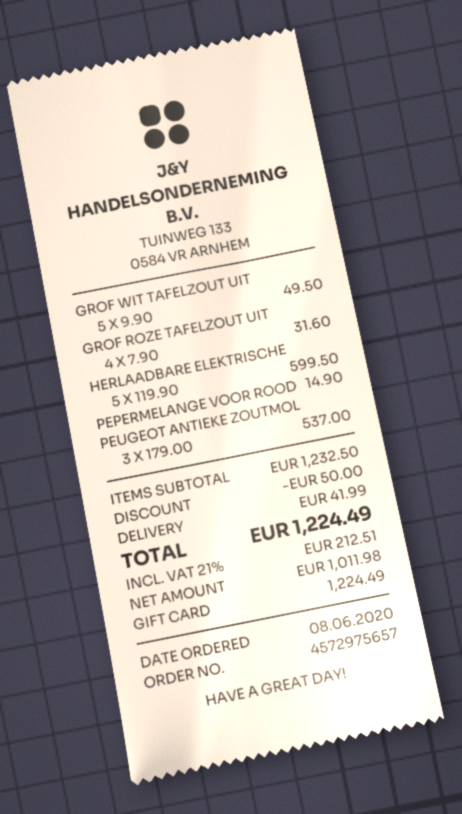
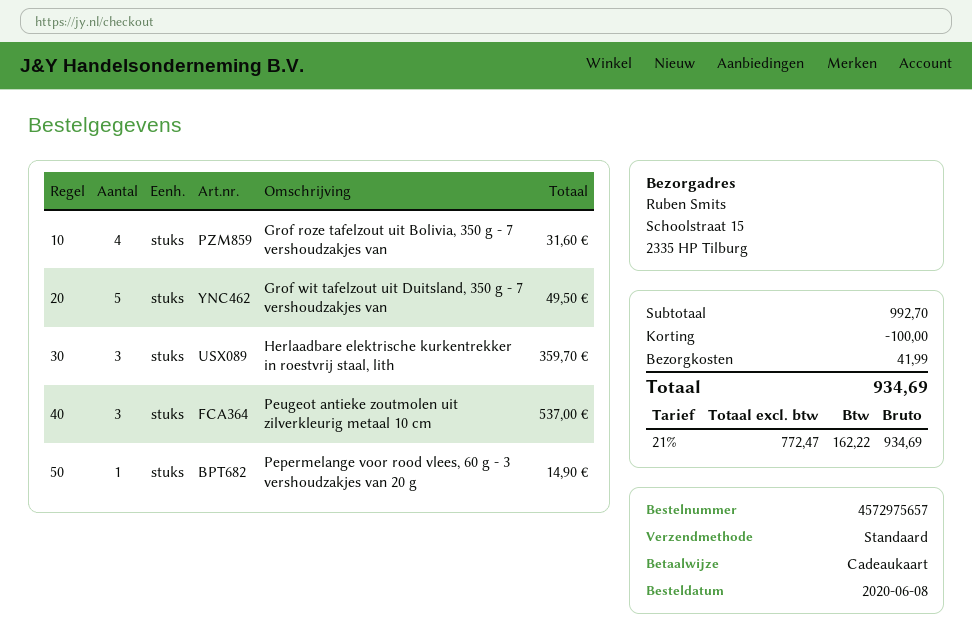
HERLAADBARE ELEKTRISCHE: 5 for 599.50 -> 3 for 359.70
subtotal: 1232.50 -> 992.70
discount: 50.00 -> 100.00
net: 1011.98 -> 772.47
tax: 21% = 212.51 -> 21% = 162.22
total: 1224.49 -> 934.69

